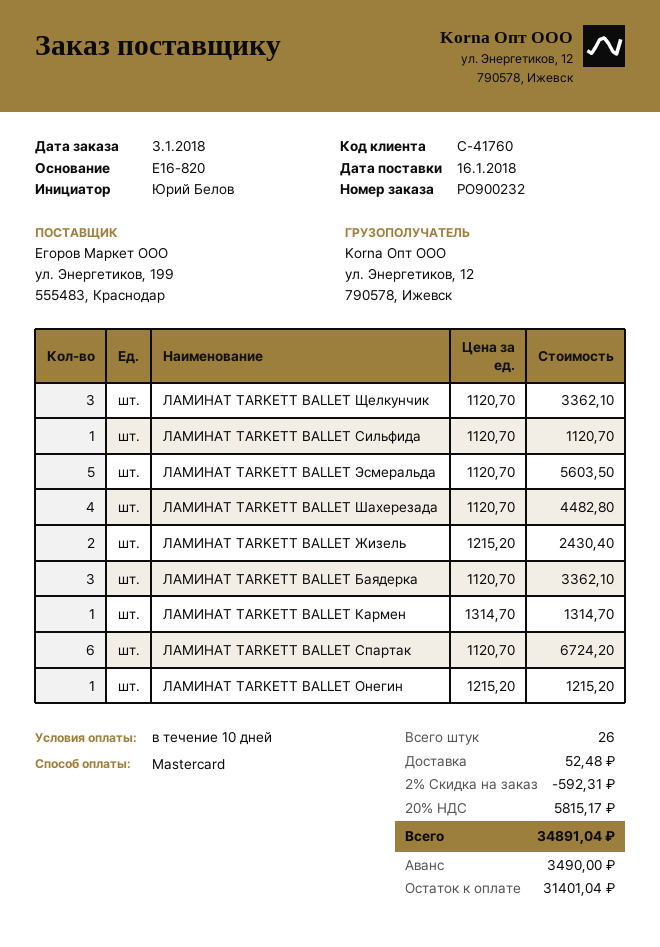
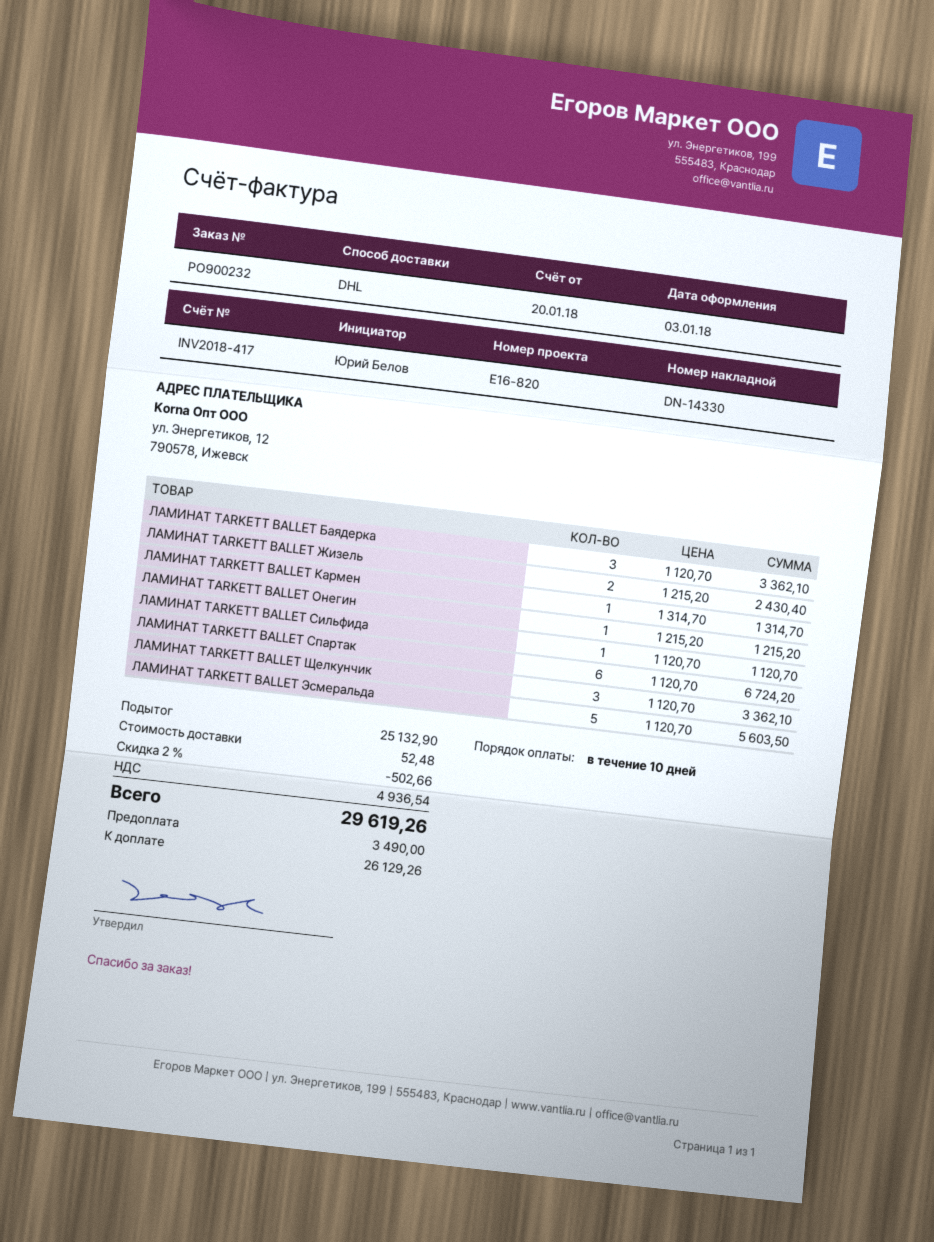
ЛАМИНАТ TARKETT BALLET Шахерезада: 4 x 1120.70 = 4482.80 -> none
discount: 2% = 592.31 -> 2% = 502.66
tax: 5815.17 -> 4936.54
total: 34891.04 -> 29619.26
balance: 31401.04 -> 26129.26

